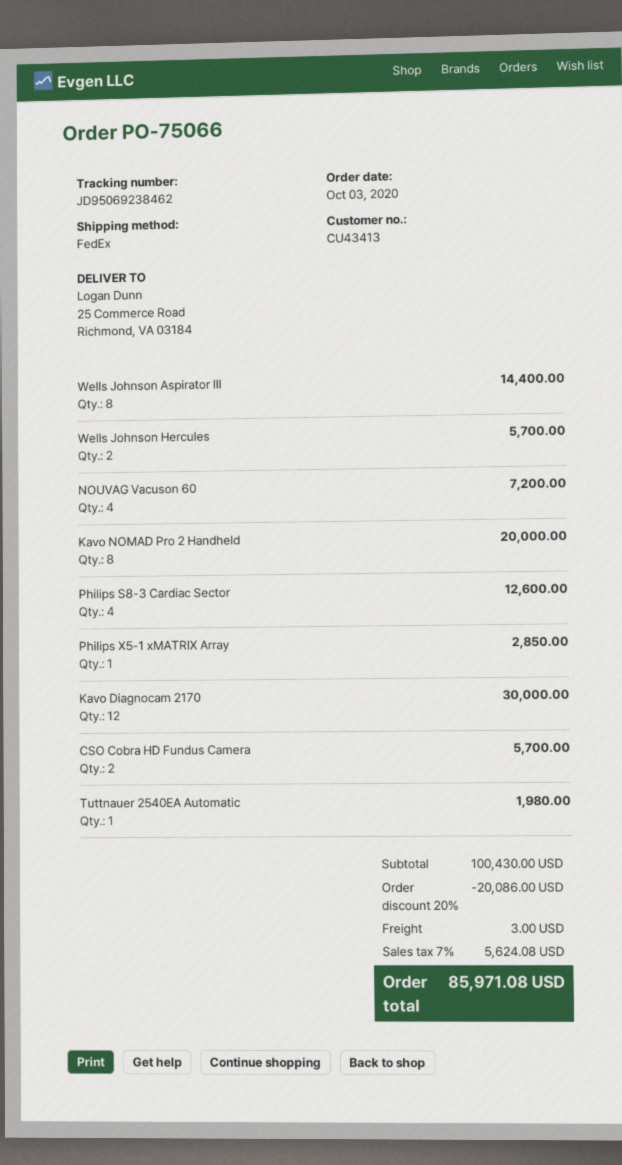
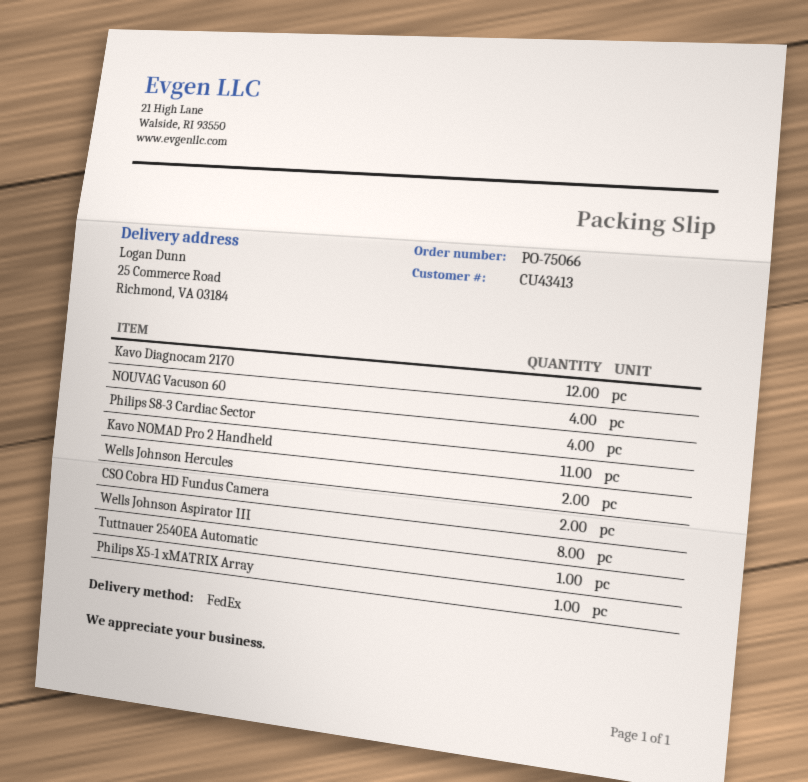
Kavo NOMAD Pro 2 Handheld: 8 -> 11

